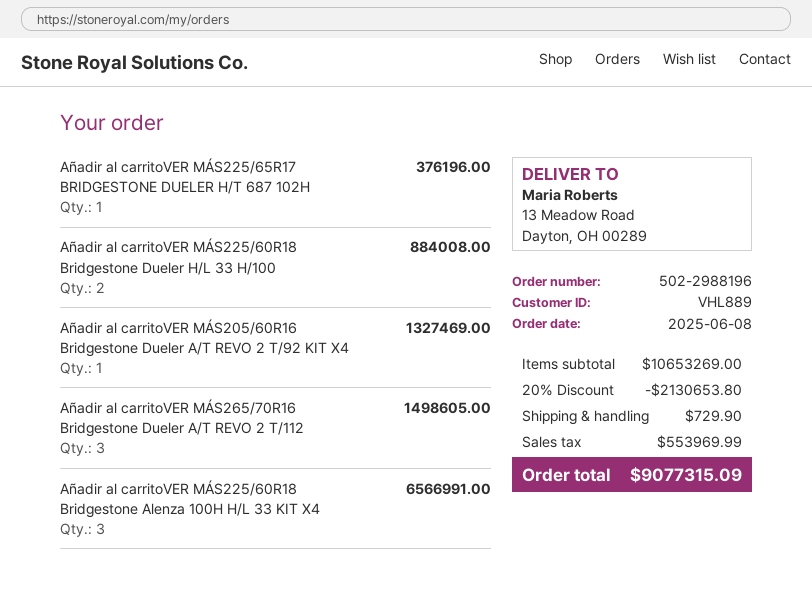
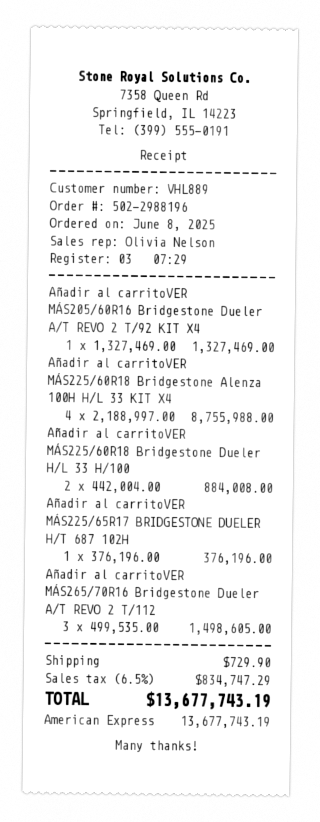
Añadir al carritoVER MÁS225/60R18 Bridgestone Alenza 100H H/L 33 KIT X4: 3 for 6566991.00 -> 4 for 8755988.00
discount: 20% = 2130653.80 -> none
tax: 553969.99 -> 834747.29
total: 9077315.09 -> 13677743.19

